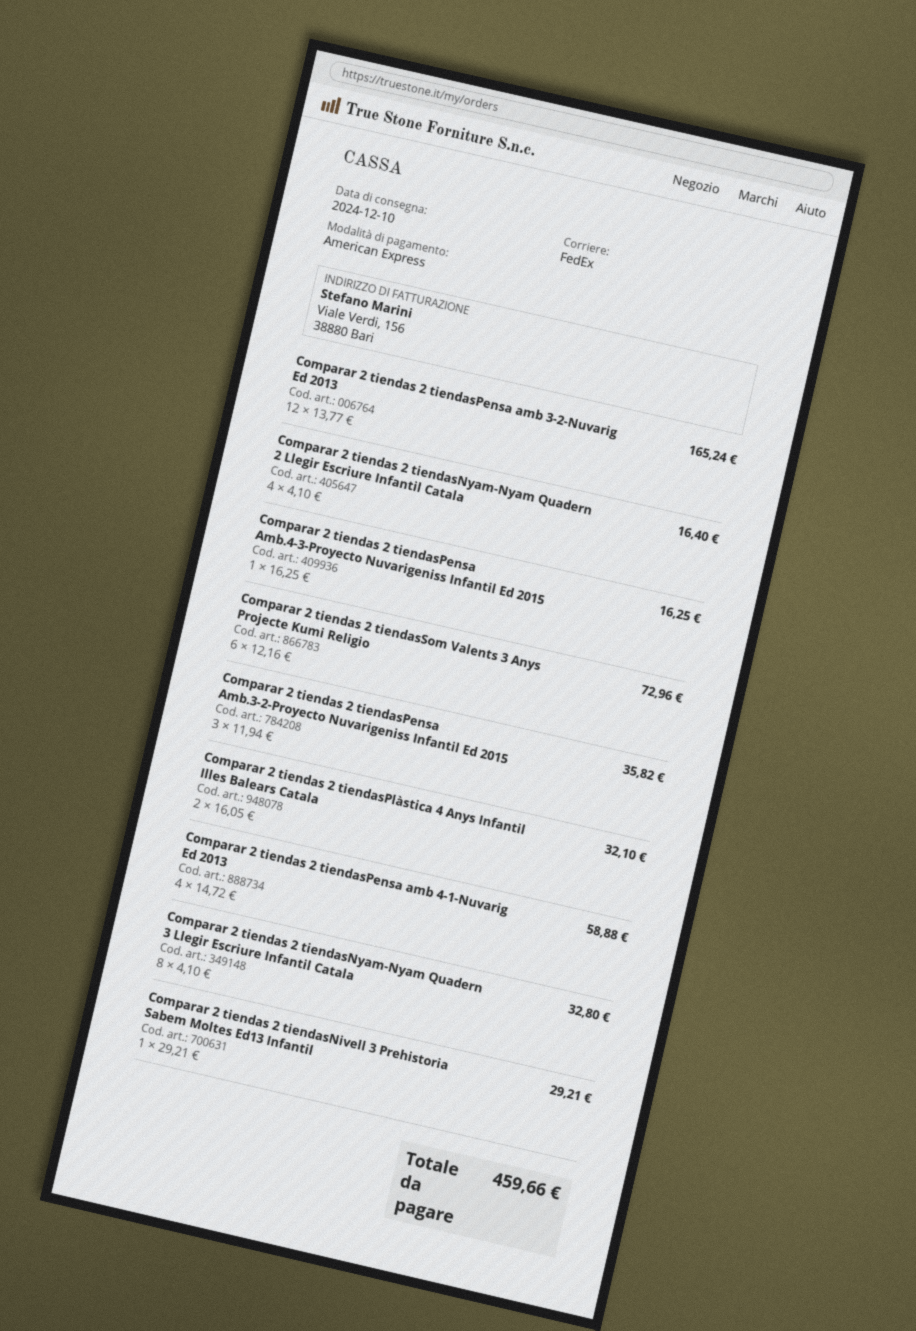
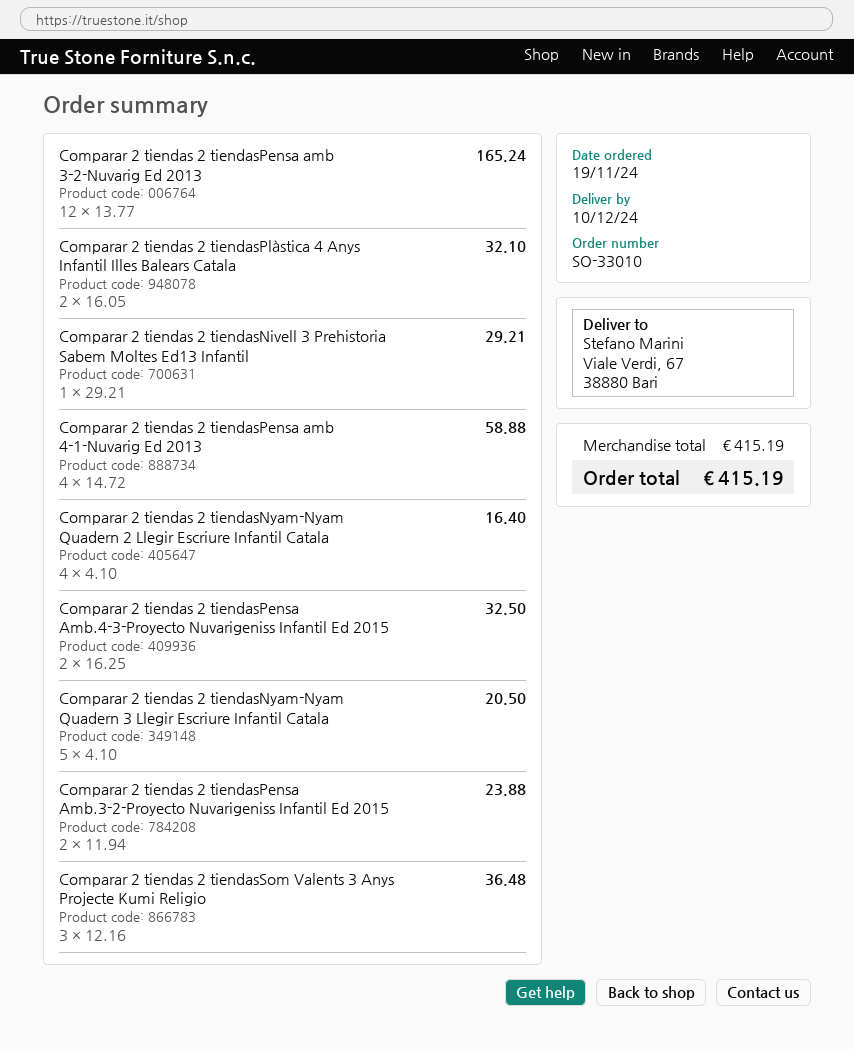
Comparar 2 tiendas 2 tiendasPensa Amb.4-3-Proyecto Nuvarigeniss Infantil Ed 2015: 1 x 16.25 = 16.25 -> 2 x 16.25 = 32.50
Comparar 2 tiendas 2 tiendasSom Valents 3 Anys Projecte Kumi Religio: 6 x 12.16 = 72.96 -> 3 x 12.16 = 36.48
Comparar 2 tiendas 2 tiendasPensa Amb.3-2-Proyecto Nuvarigeniss Infantil Ed 2015: 3 x 11.94 = 35.82 -> 2 x 11.94 = 23.88
Comparar 2 tiendas 2 tiendasNyam-Nyam Quadern 3 Llegir Escriure Infantil Catala: 8 x 4.10 = 32.80 -> 5 x 4.10 = 20.50
total: 459.66 -> 415.19

